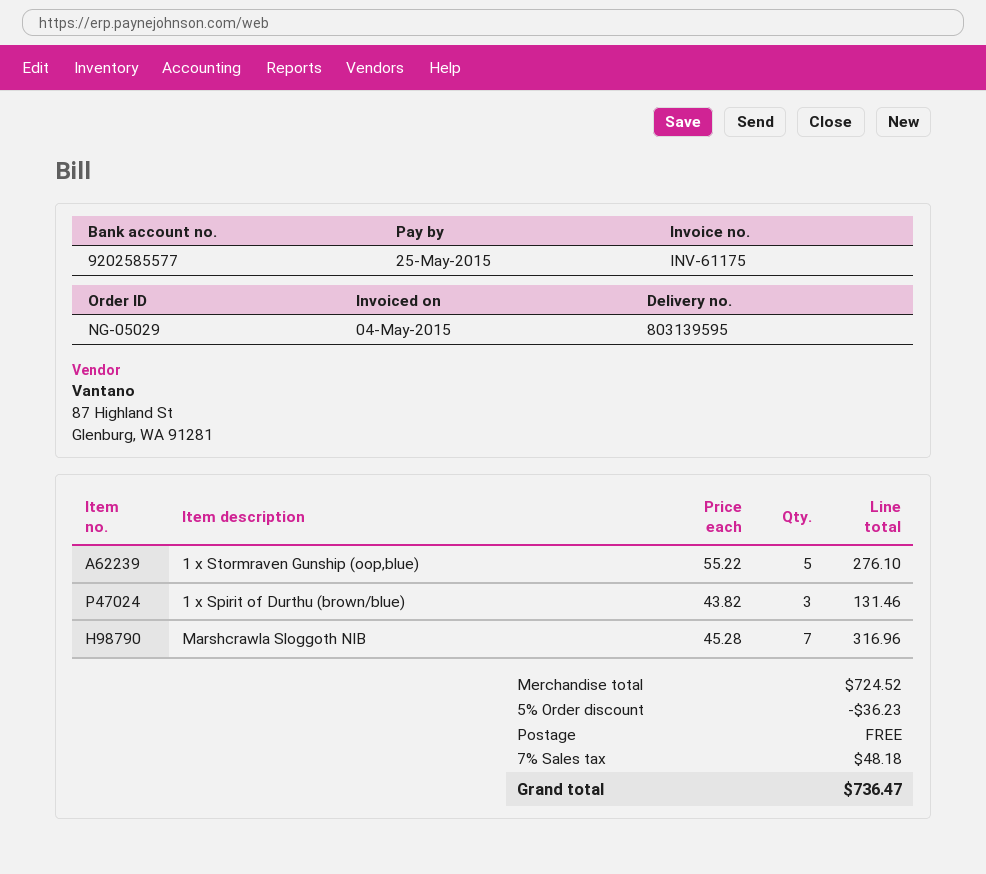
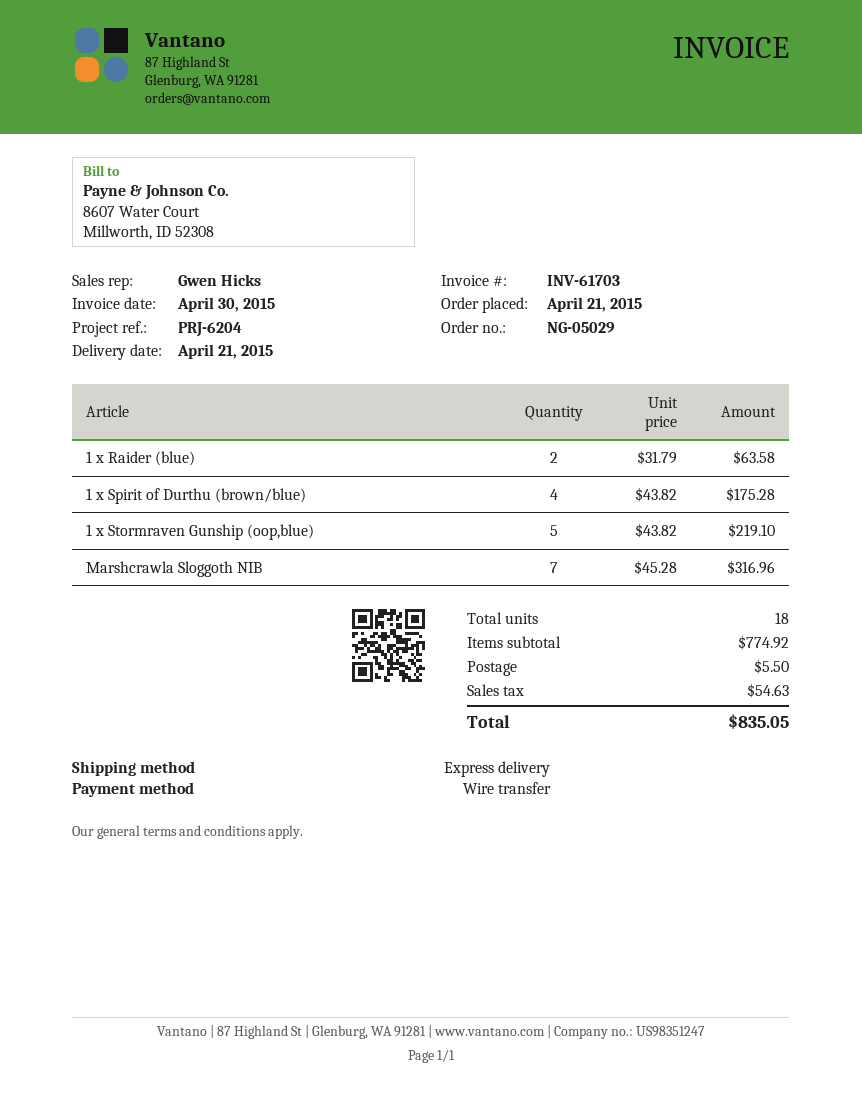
invoice number: INV-61175 -> INV-61703
invoice date: 2015-05-04 -> 2015-04-30
1 x Stormraven Gunship (oop,blue): 5 x 55.22 = 276.10 -> 5 x 43.82 = 219.10
1 x Spirit of Durthu (brown/blue): 3 x 43.82 = 131.46 -> 4 x 43.82 = 175.28
1 x Raider (blue): none -> 2 x 31.79 = 63.58
subtotal: 724.52 -> 774.92
discount: 5% = 36.23 -> none
shipping: 0.00 -> 5.50
tax: 48.18 -> 54.63
total: 736.47 -> 835.05

